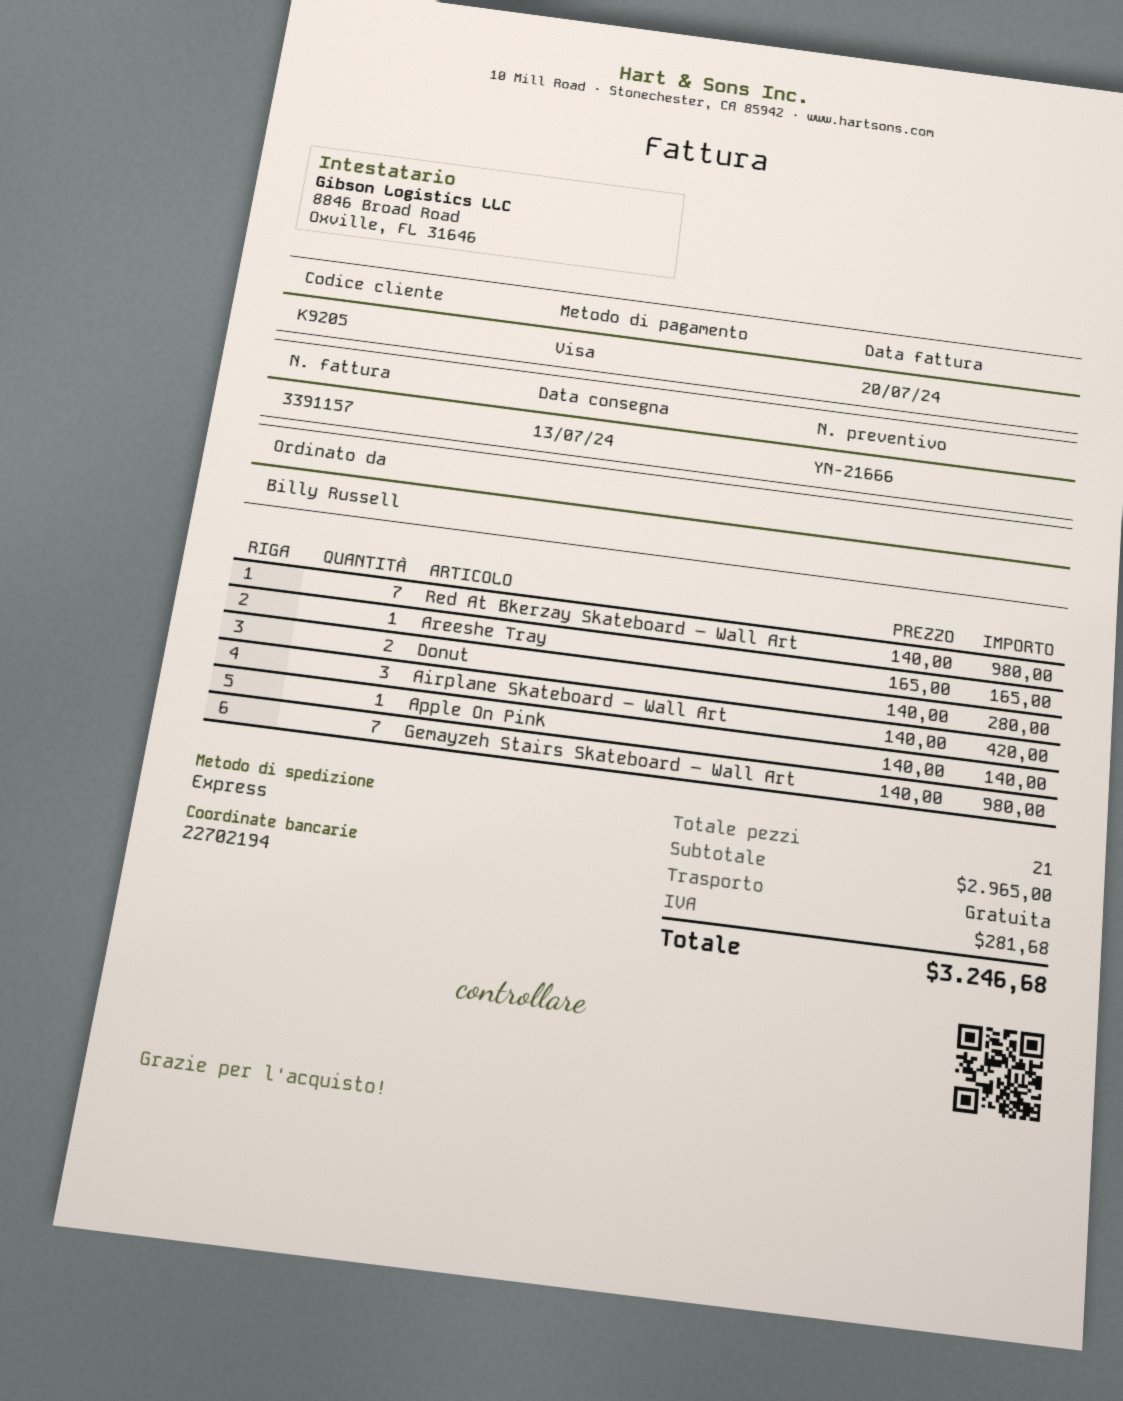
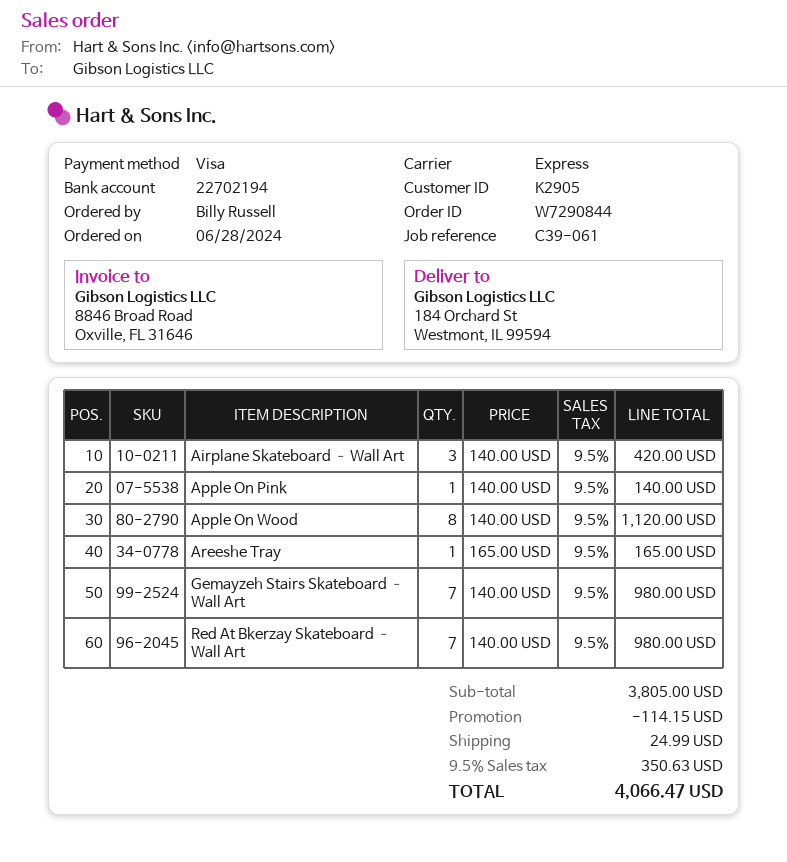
customer number: K9205 -> K2905
Donut: 2 x 140.00 = 280.00 -> none
Apple On Wood: none -> 8 x 140.00 = 1120.00
subtotal: 2965.00 -> 3805.00
discount: none -> 114.15
shipping: 0.00 -> 24.99
tax: 281.68 -> 350.63
total: 3246.68 -> 4066.47

